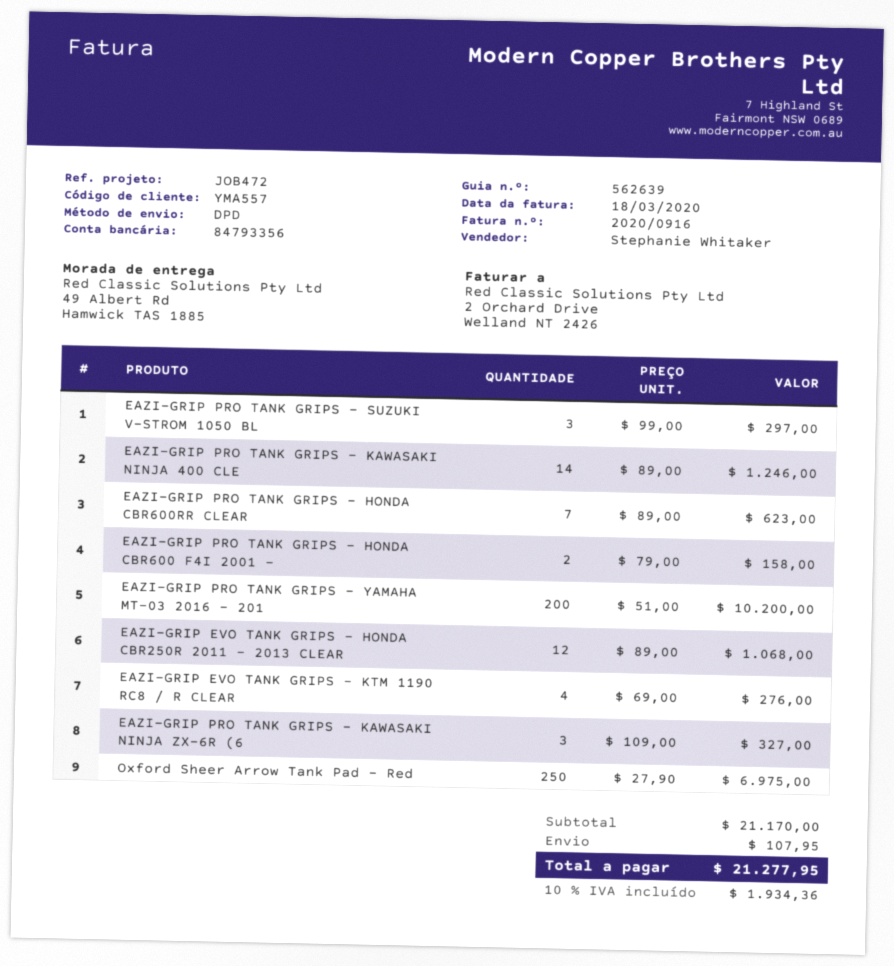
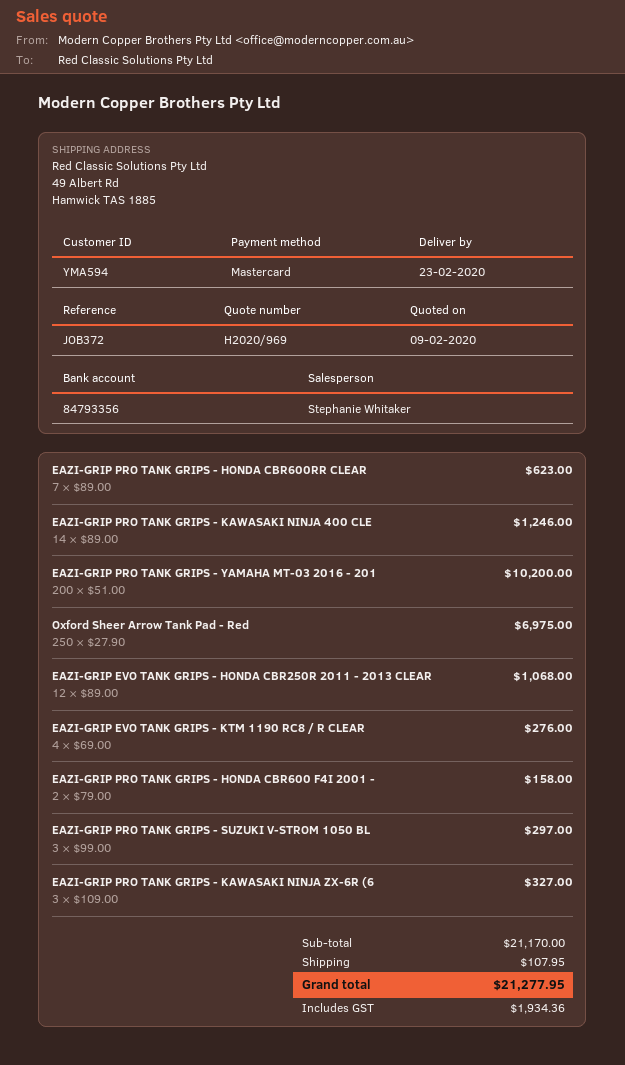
customer number: YMA557 -> YMA594
reference: JOB472 -> JOB372

